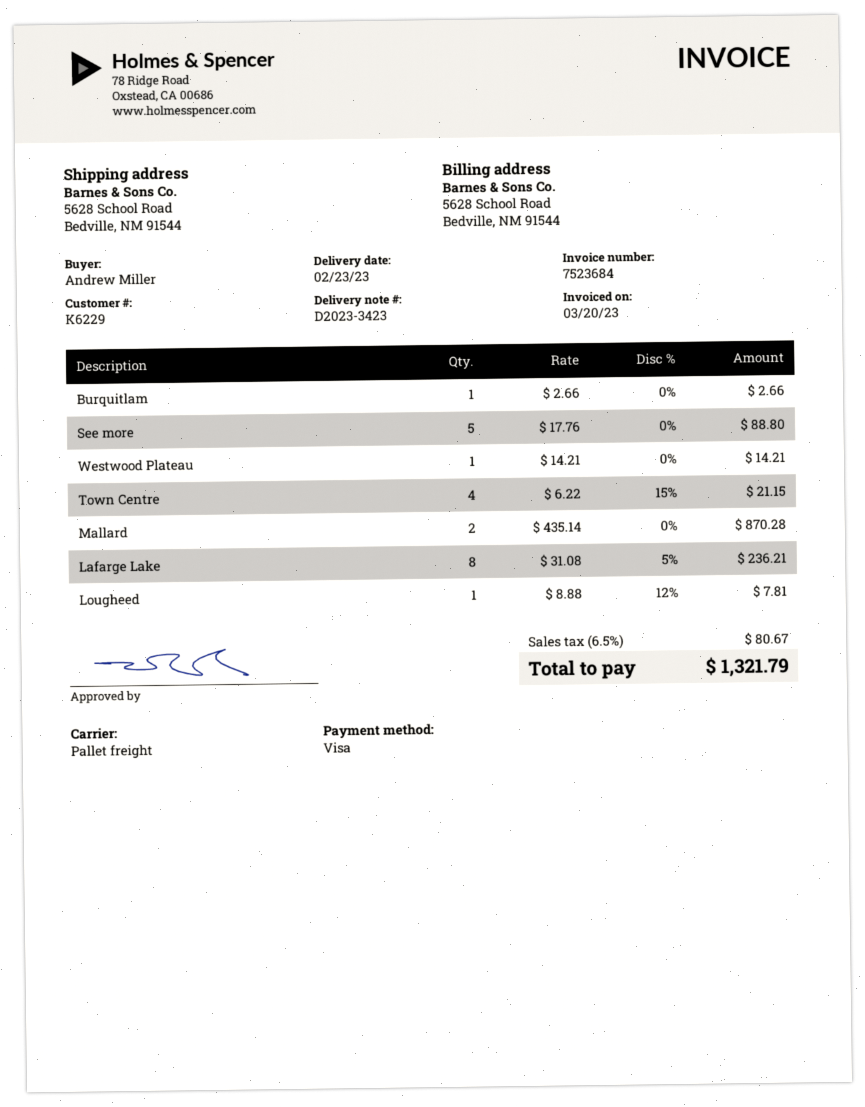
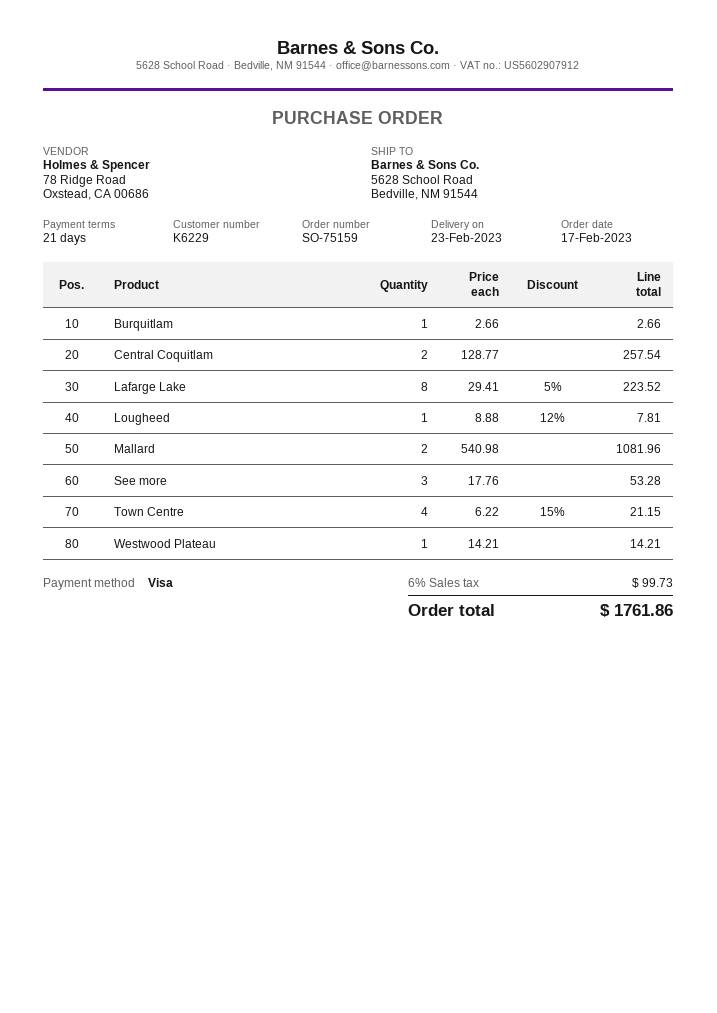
See more: 5 x 17.76 = 88.80 -> 3 x 17.76 = 53.28
Mallard: 2 x 435.14 = 870.28 -> 2 x 540.98 = 1081.96
Lafarge Lake: 8 x 31.08 - 5% = 236.21 -> 8 x 29.41 - 5% = 223.52
Central Coquitlam: none -> 2 x 128.77 = 257.54
tax: 6.5% = 80.67 -> 6% = 99.73
total: 1321.79 -> 1761.86

